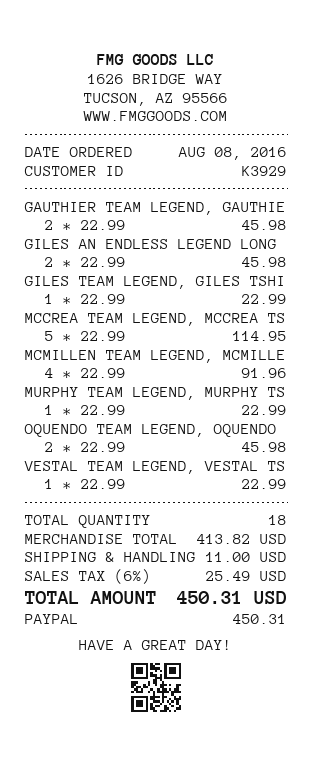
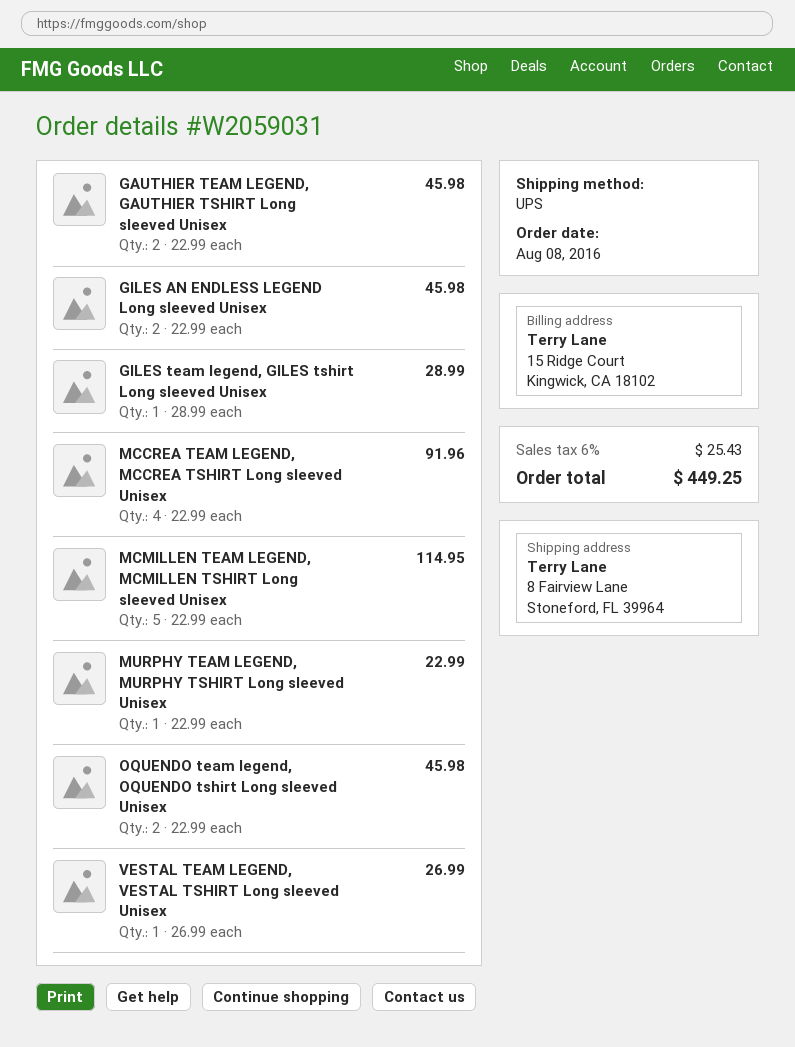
GILES TEAM LEGEND, GILES TSHI: 1 x 22.99 = 22.99 -> 1 x 28.99 = 28.99
MCCREA TEAM LEGEND, MCCREA TS: 5 x 22.99 = 114.95 -> 4 x 22.99 = 91.96
MCMILLEN TEAM LEGEND, MCMILLE: 4 x 22.99 = 91.96 -> 5 x 22.99 = 114.95
VESTAL TEAM LEGEND, VESTAL TS: 1 x 22.99 = 22.99 -> 1 x 26.99 = 26.99
shipping: 11.00 -> none
tax: 6% = 25.49 -> 6% = 25.43
total: 450.31 -> 449.25

